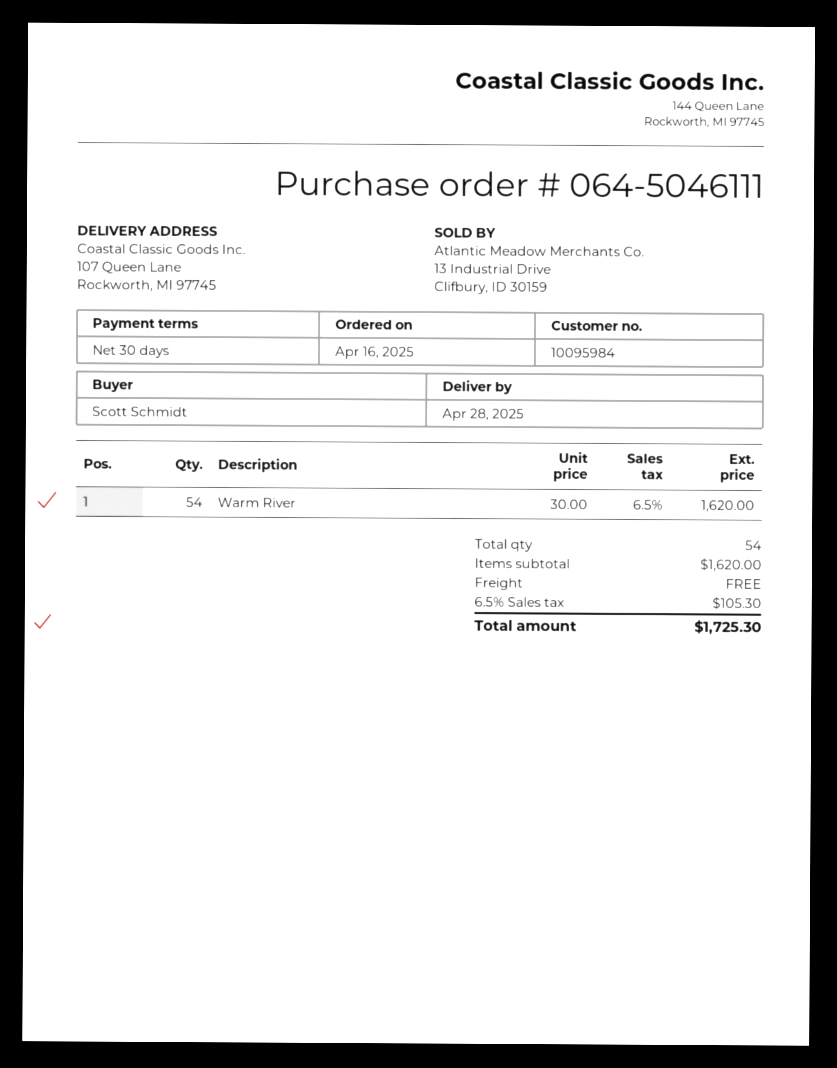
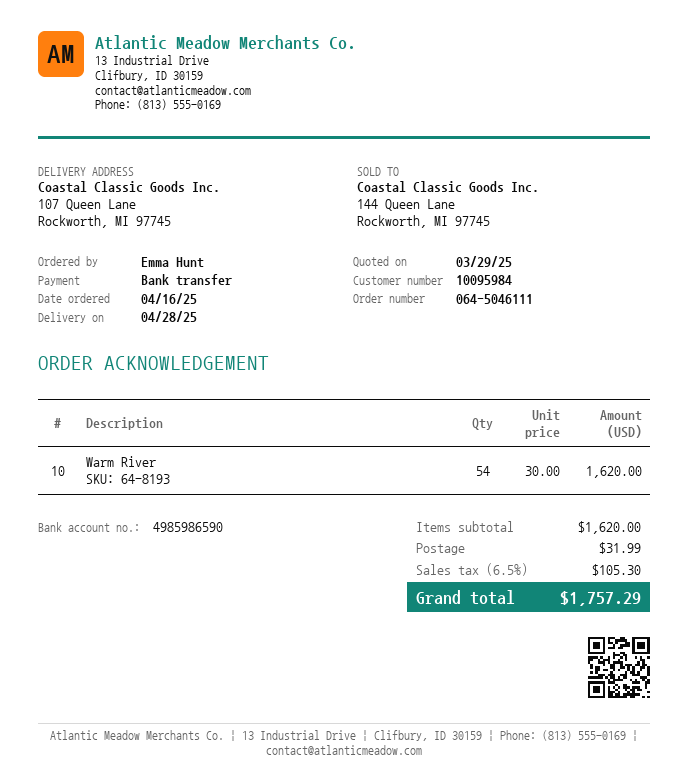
ordered by: Scott Schmidt -> Emma Hunt
shipping: 0.00 -> 31.99
total: 1725.30 -> 1757.29

